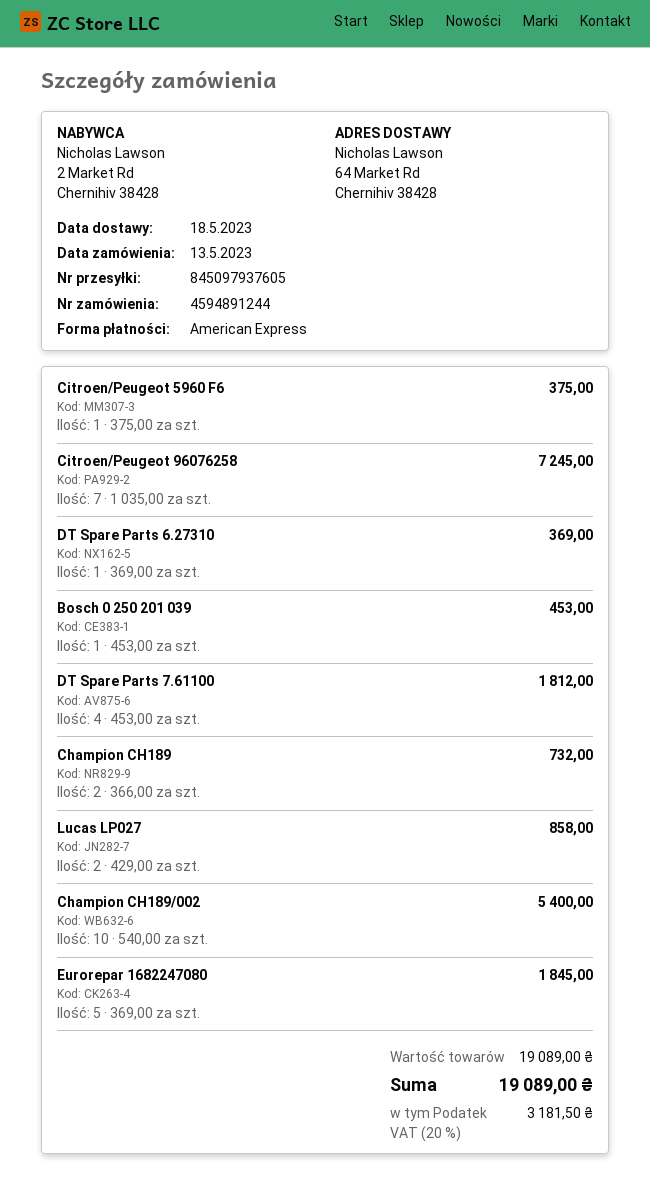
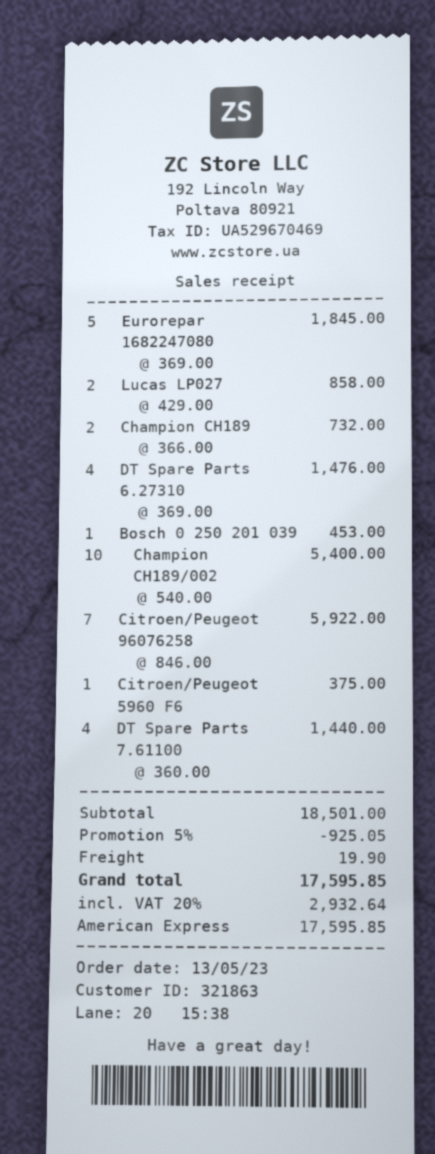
Citroen/Peugeot 96076258: 7 x 1035.00 = 7245.00 -> 7 x 846.00 = 5922.00
DT Spare Parts 6.27310: 1 x 369.00 = 369.00 -> 4 x 369.00 = 1476.00
DT Spare Parts 7.61100: 4 x 453.00 = 1812.00 -> 4 x 360.00 = 1440.00
subtotal: 19089.00 -> 18501.00
discount: none -> 5% = 925.05
shipping: none -> 19.90
tax: 20% = 3181.50 -> 20% = 2932.64
total: 19089.00 -> 17595.85

